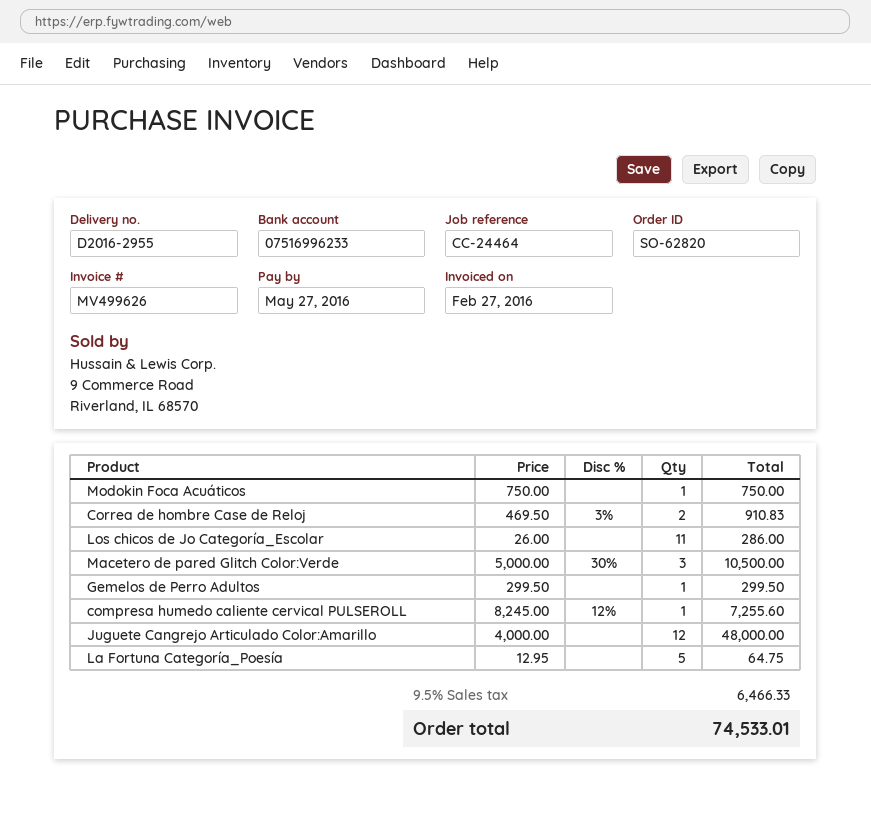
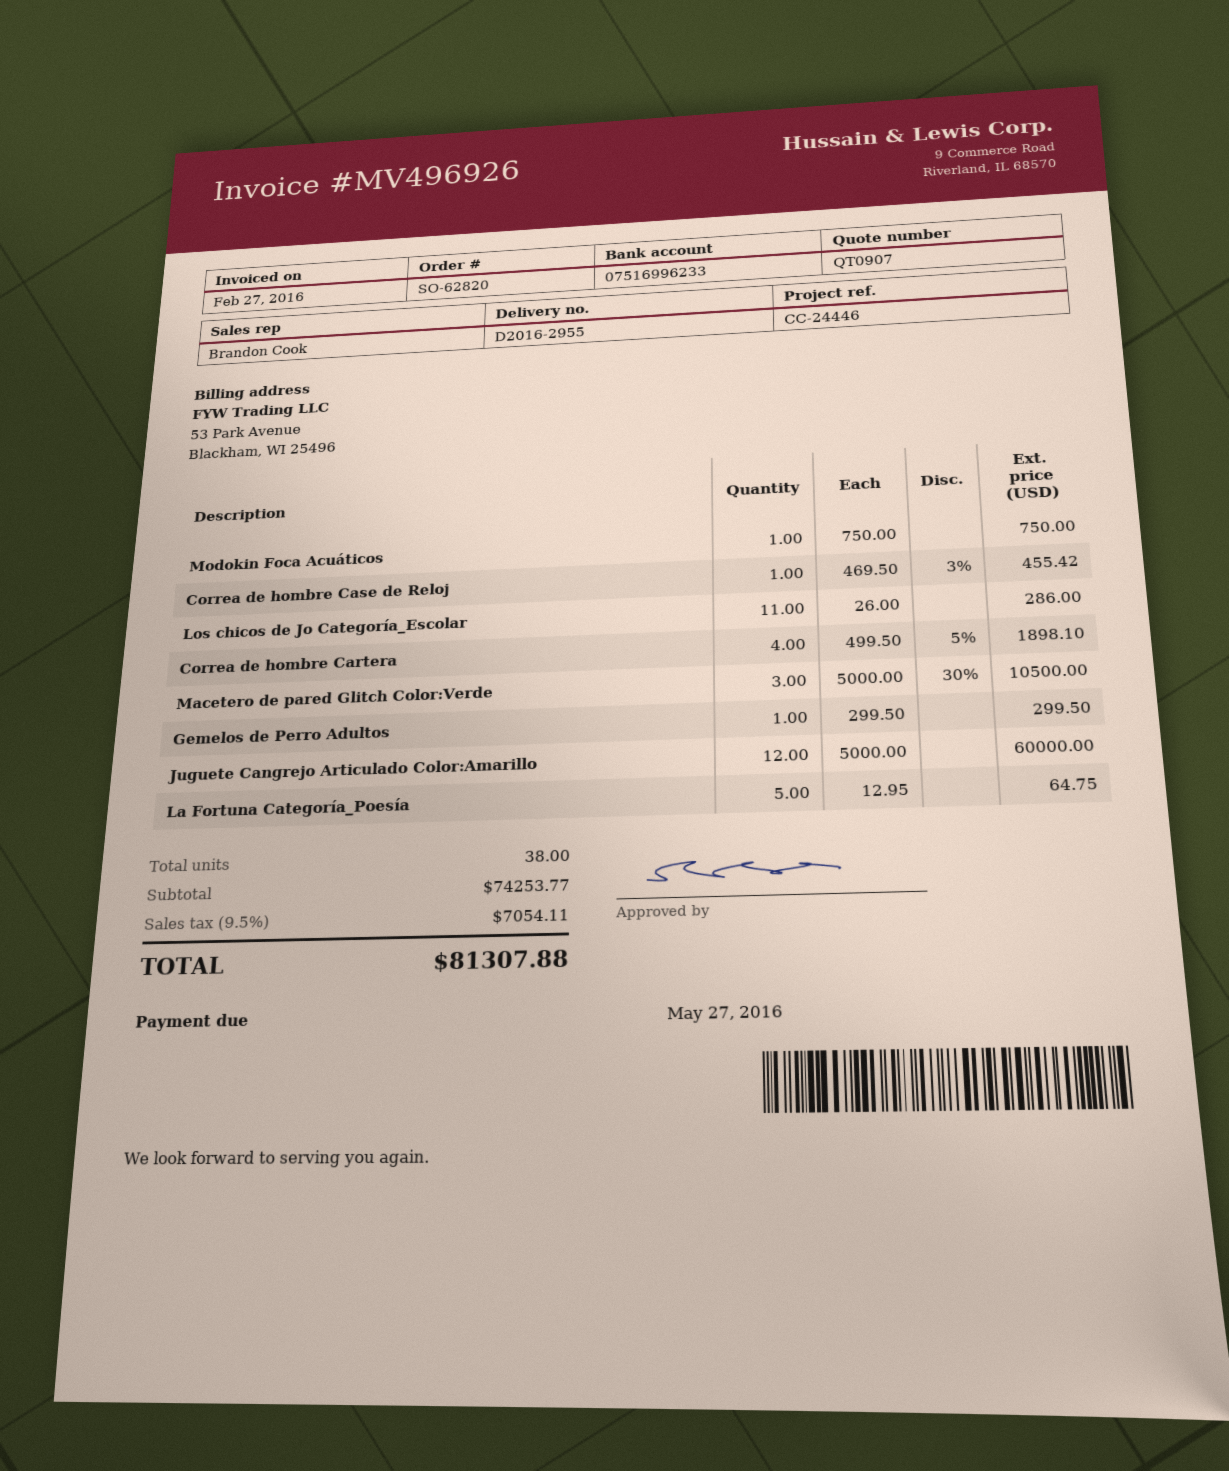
invoice number: MV499626 -> MV496926
reference: CC-24464 -> CC-24446
Correa de hombre Case de Reloj: 2 x 469.50 - 3% = 910.83 -> 1 x 469.50 - 3% = 455.42
compresa humedo caliente cervical PULSEROLL: 1 x 8245.00 - 12% = 7255.60 -> none
Juguete Cangrejo Articulado Color:Amarillo: 12 x 4000.00 = 48000.00 -> 12 x 5000.00 = 60000.00
Correa de hombre Cartera: none -> 4 x 499.50 - 5% = 1898.10
tax: 9.5% = 6466.33 -> 9.5% = 7054.11
total: 74533.01 -> 81307.88

